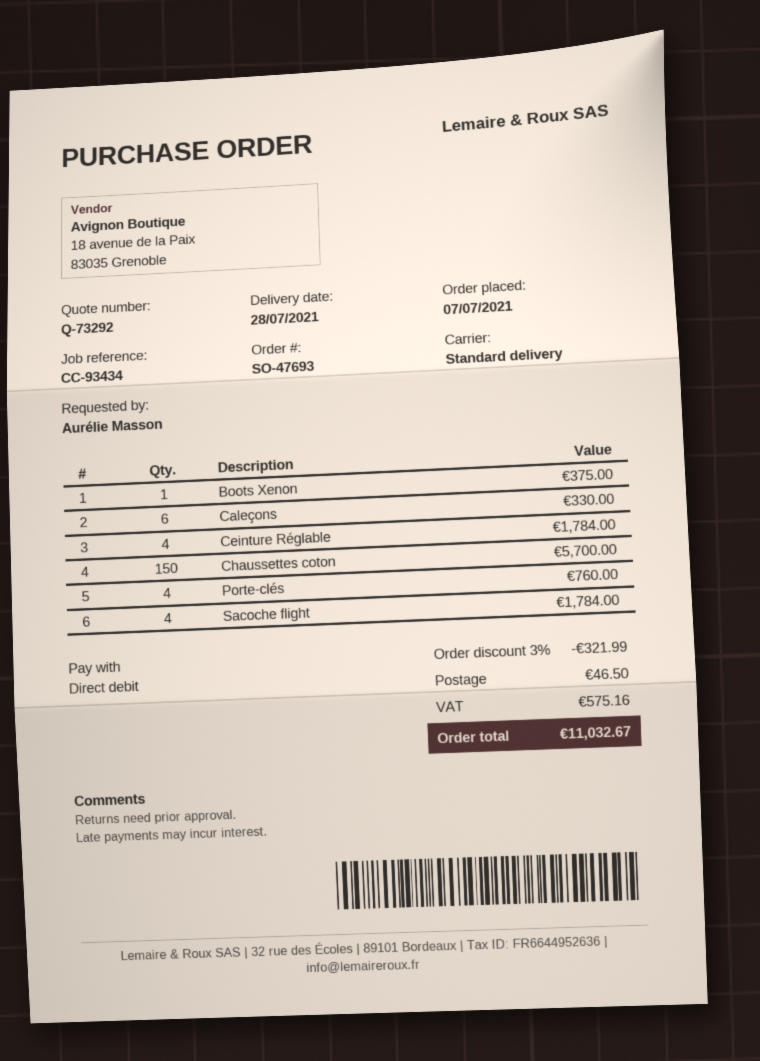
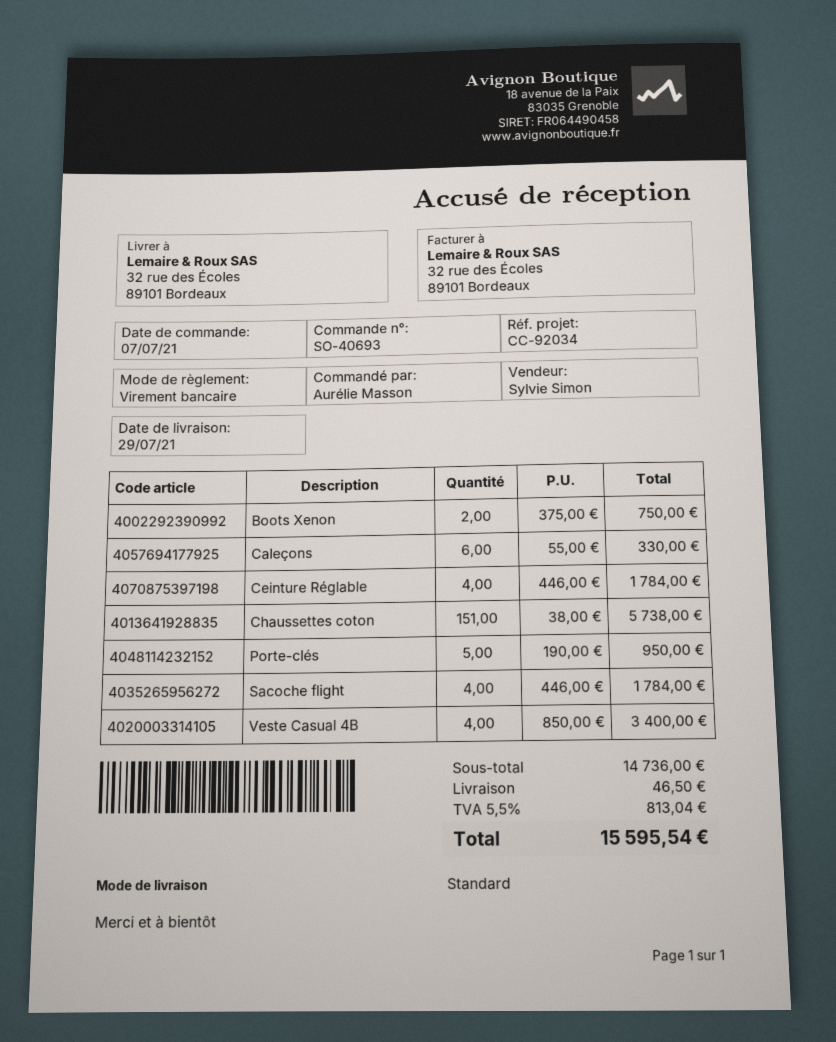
order number: SO-47693 -> SO-40693
delivery date: 2021-07-28 -> 2021-07-29
reference: CC-93434 -> CC-92034
payment method: direct debit -> bank transfer
Boots Xenon: 1 for 375.00 -> 2 for 750.00
Chaussettes coton: 150 for 5700.00 -> 151 for 5738.00
Porte-clés: 4 for 760.00 -> 5 for 950.00
Veste Casual 4B: none -> 4 for 3400.00
discount: 3% = 321.99 -> none
tax: 575.16 -> 813.04
total: 11032.67 -> 15595.54

